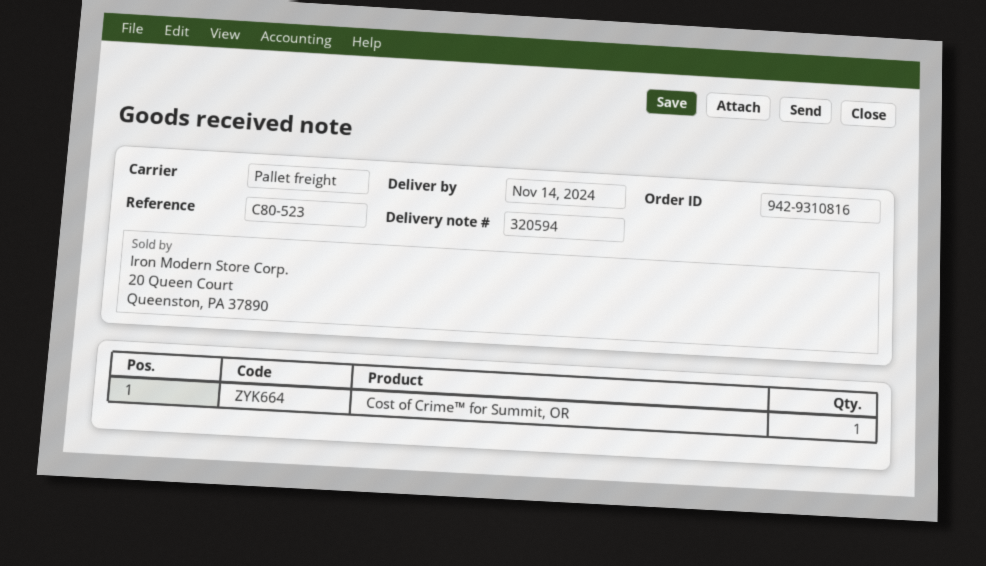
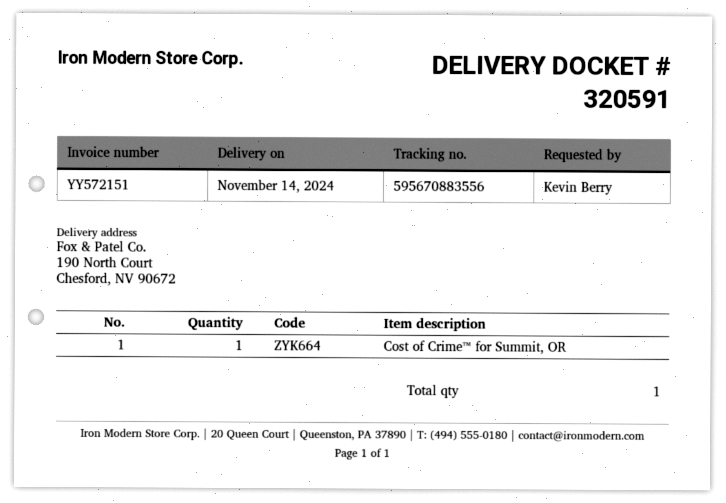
delivery note number: 320594 -> 320591

